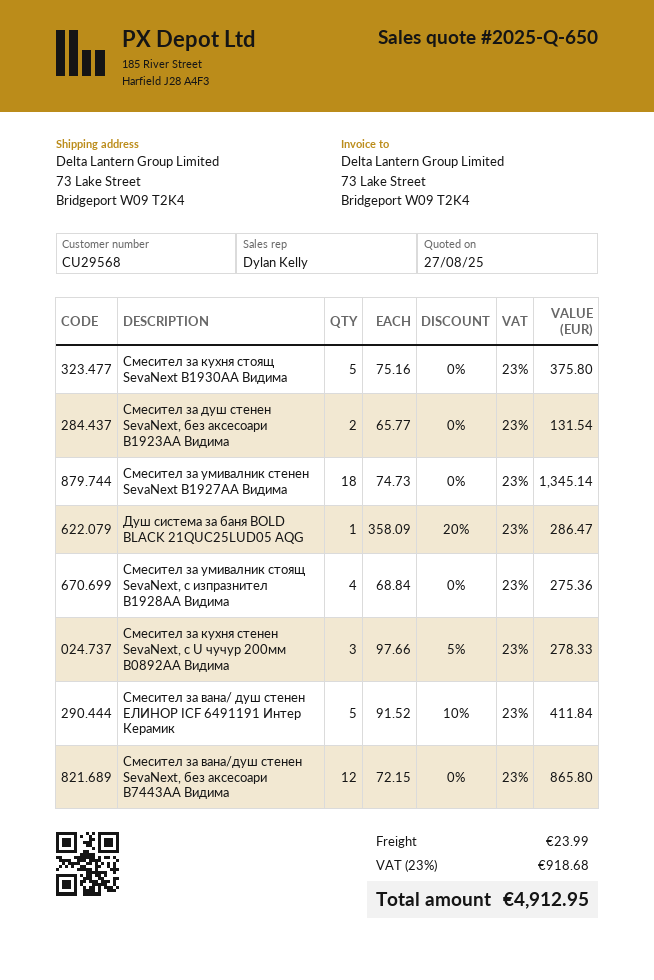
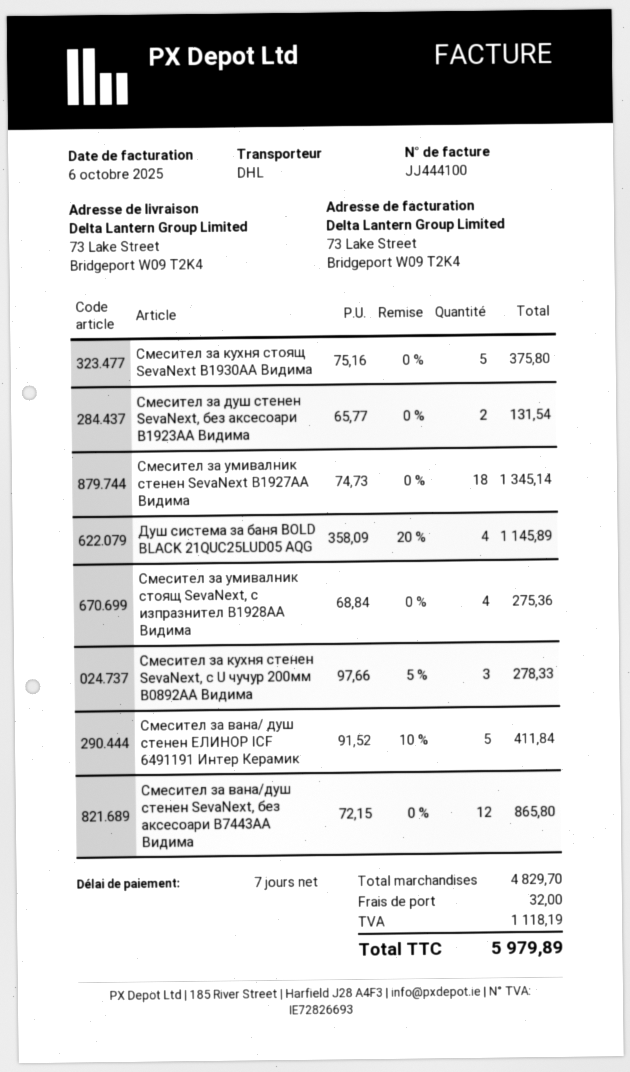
Душ система за баня BOLD BLACK 21QUC25LUD05 AQG: 1 x 358.09 - 20% = 286.47 -> 4 x 358.09 - 20% = 1145.89
shipping: 23.99 -> 32.00
tax: 918.68 -> 1118.19
total: 4912.95 -> 5979.89

